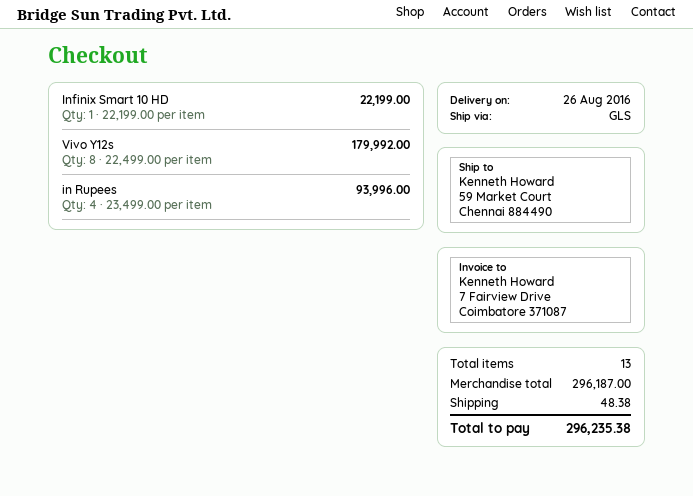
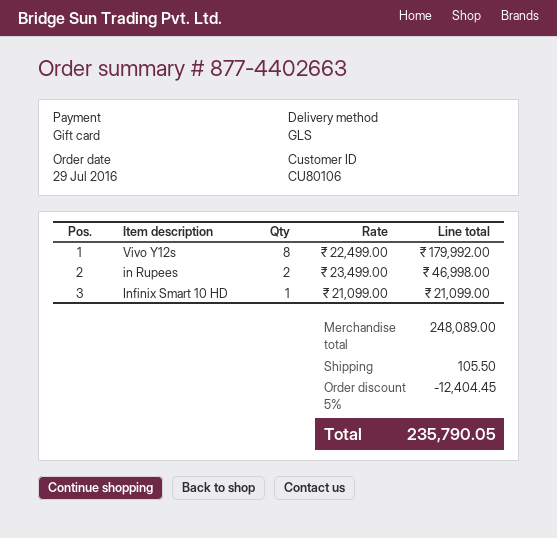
Infinix Smart 10 HD: 1 x 22199.00 = 22199.00 -> 1 x 21099.00 = 21099.00
in Rupees: 4 x 23499.00 = 93996.00 -> 2 x 23499.00 = 46998.00
subtotal: 296187.00 -> 248089.00
discount: none -> 5% = 12404.45
shipping: 48.38 -> 105.50
total: 296235.38 -> 235790.05

